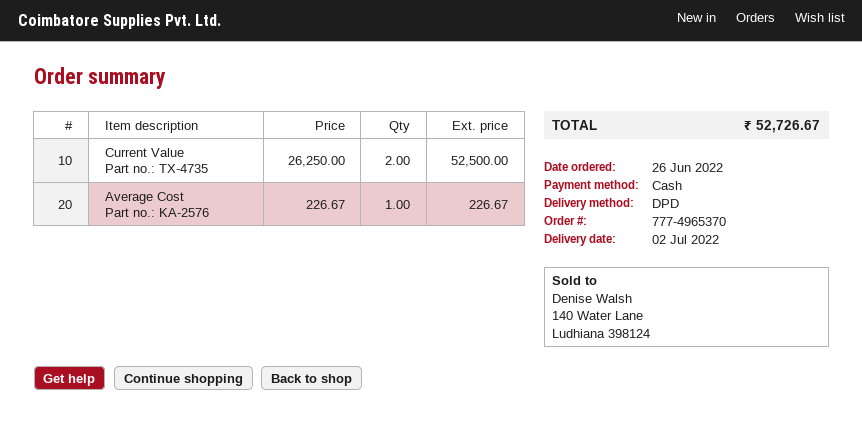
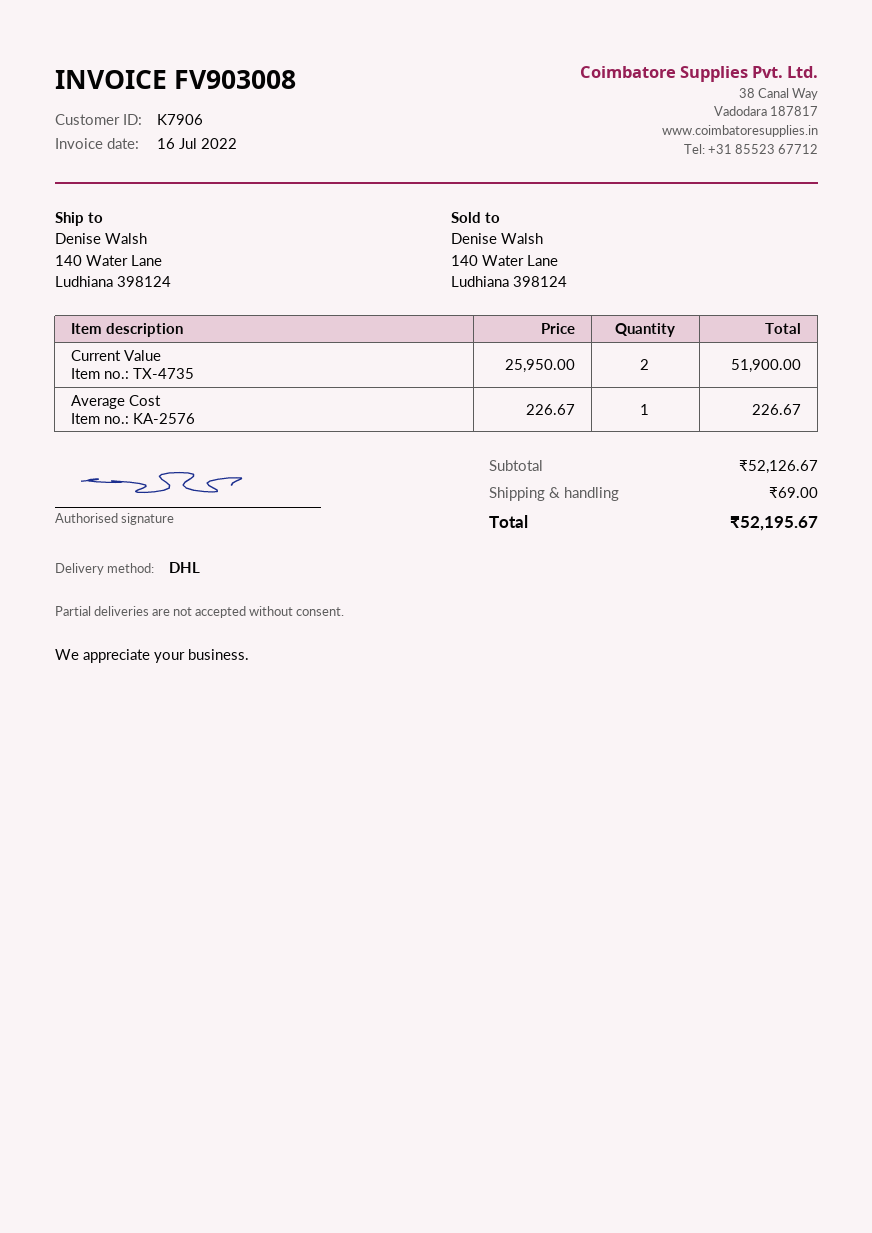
shipping method: DPD -> DHL
Current Value: 2 x 26250.00 = 52500.00 -> 2 x 25950.00 = 51900.00
shipping: none -> 69.00
total: 52726.67 -> 52195.67

